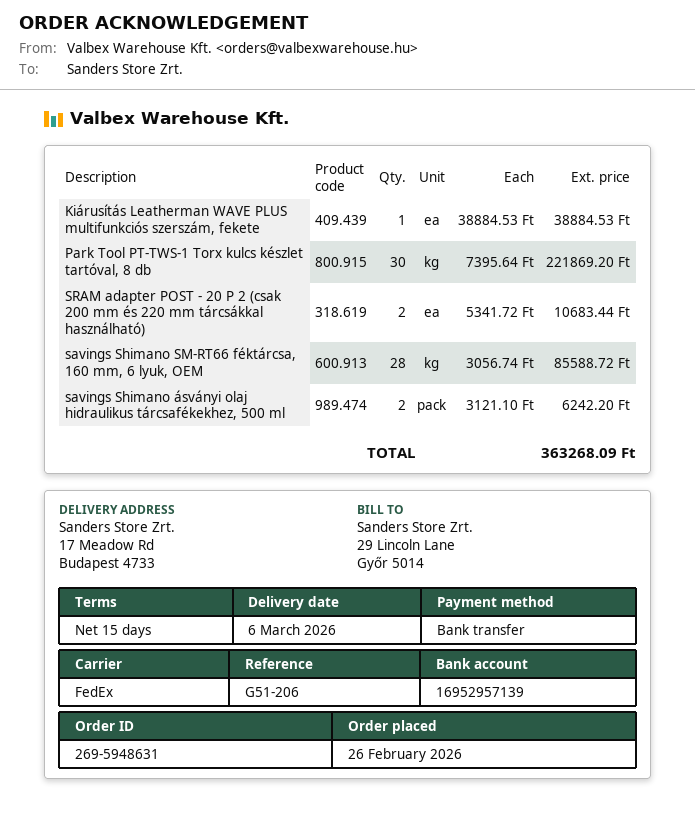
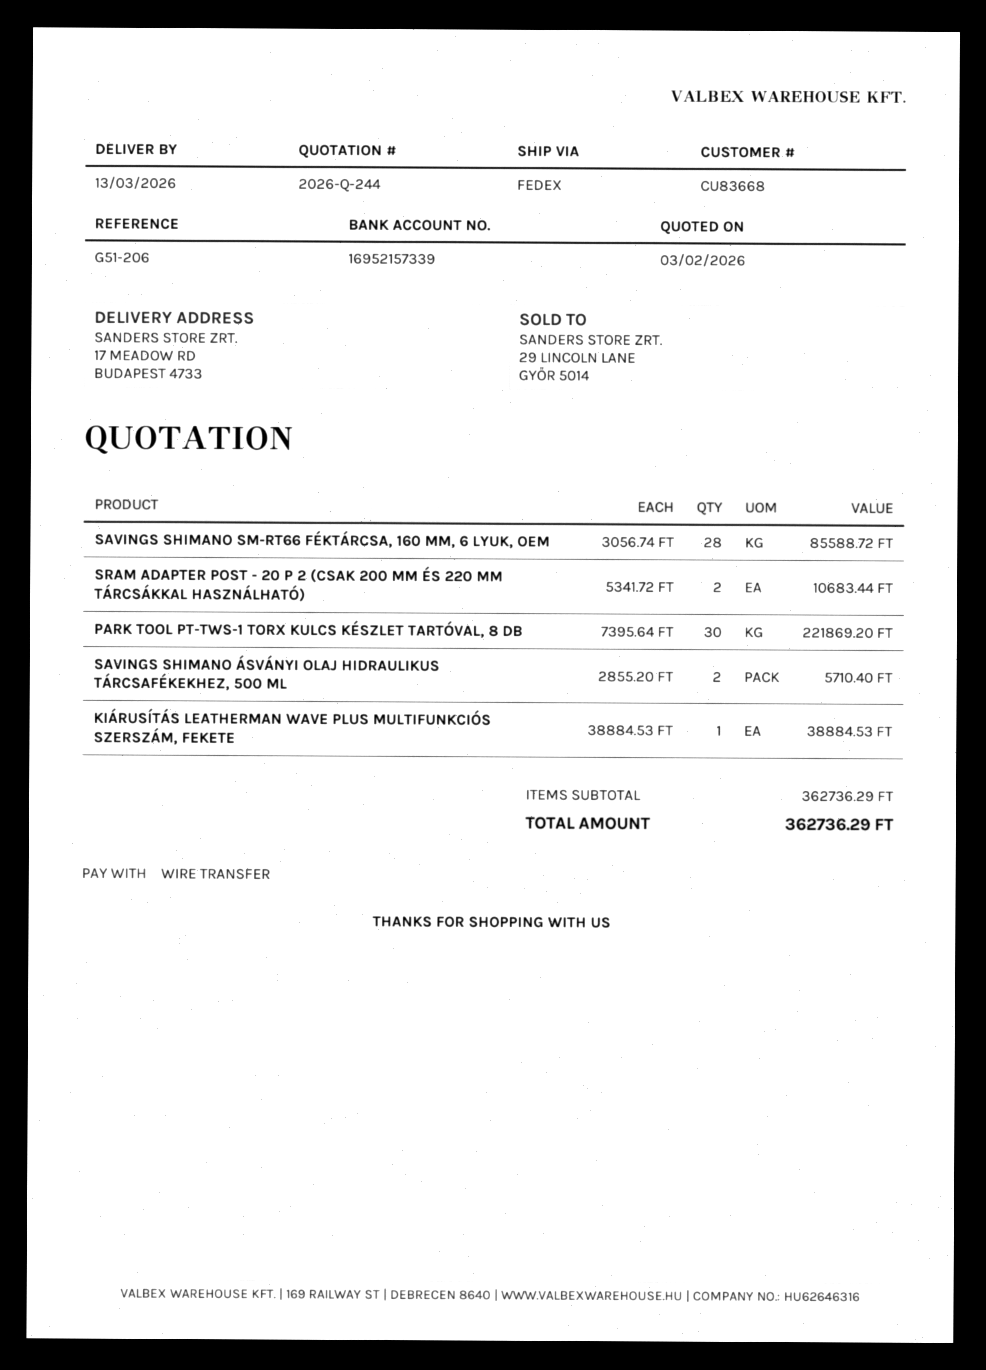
delivery date: 2026-03-06 -> 2026-03-13
bank account: 16952957139 -> 16952157339
savings Shimano ásványi olaj hidraulikus tárcsafékekhez, 500 ml: 2 x 3121.10 = 6242.20 -> 2 x 2855.20 = 5710.40
total: 363268.09 -> 362736.29

